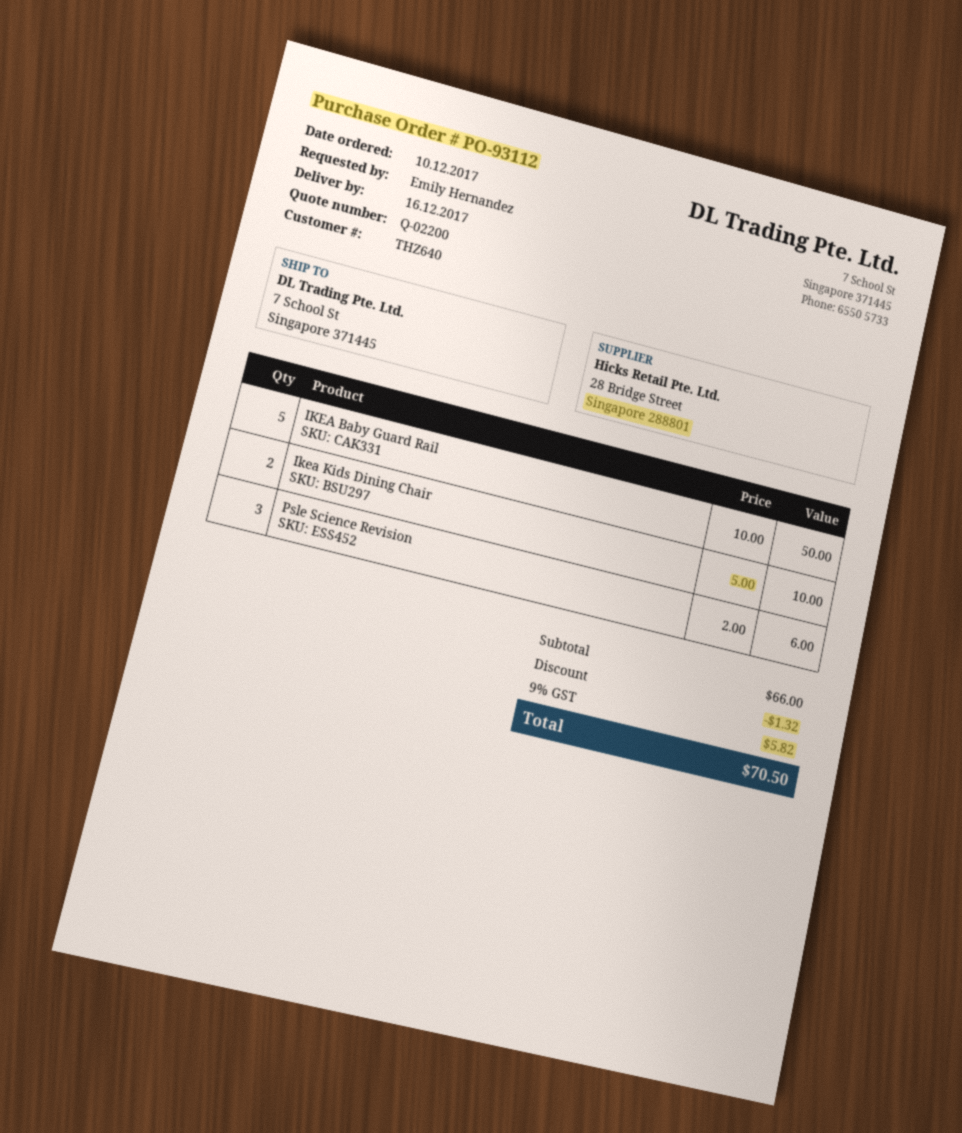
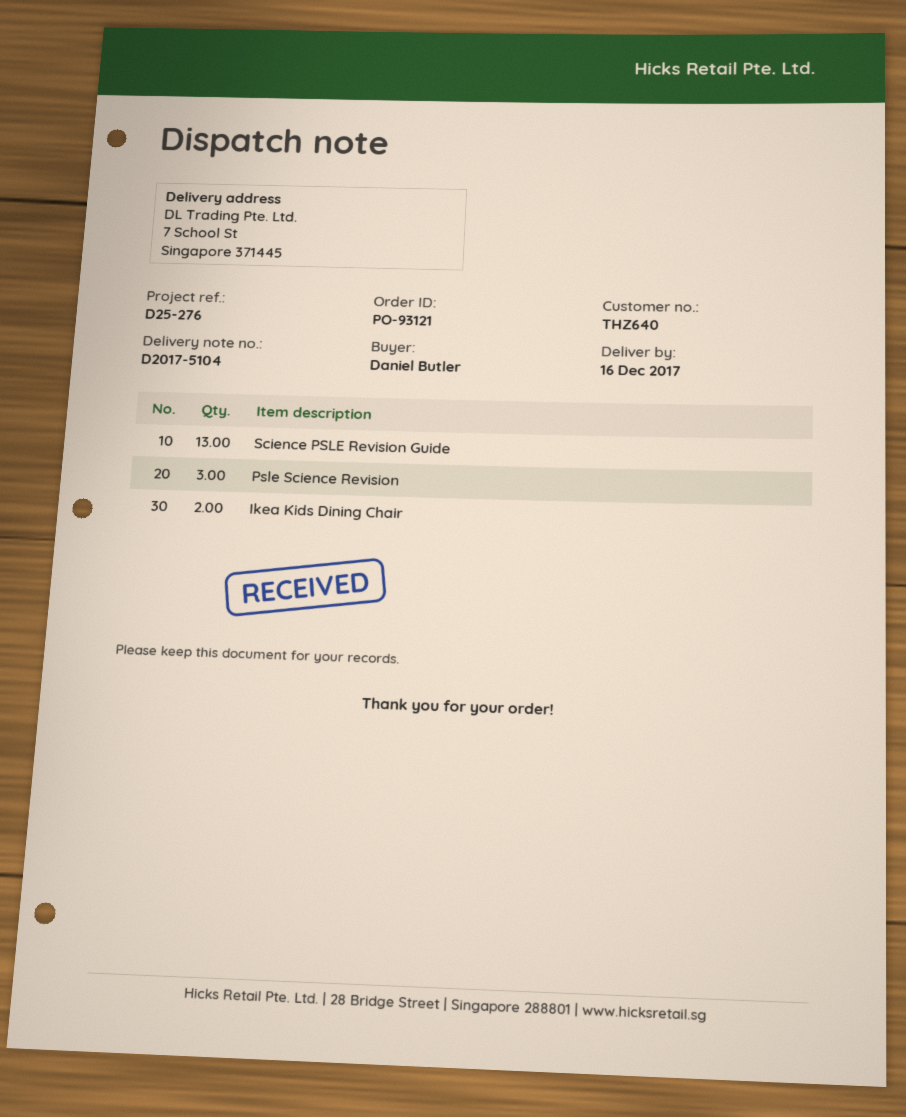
order number: PO-93112 -> PO-93121
ordered by: Emily Hernandez -> Daniel Butler
IKEA Baby Guard Rail: 5 -> none
Science PSLE Revision Guide: none -> 13

